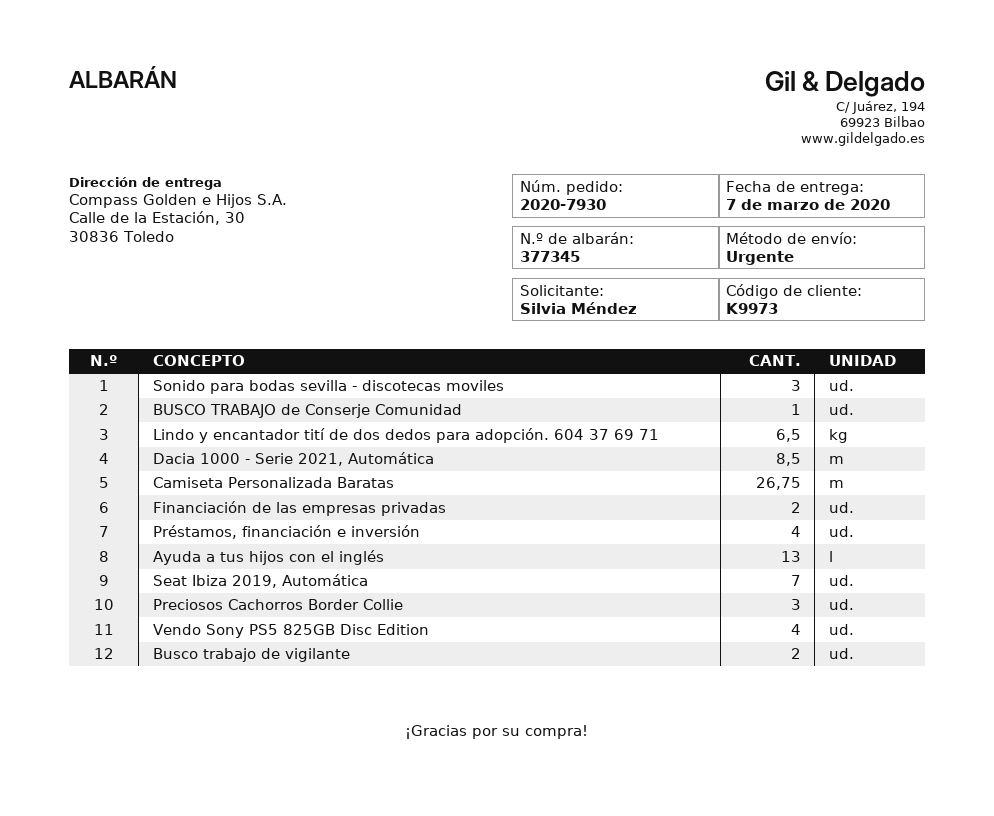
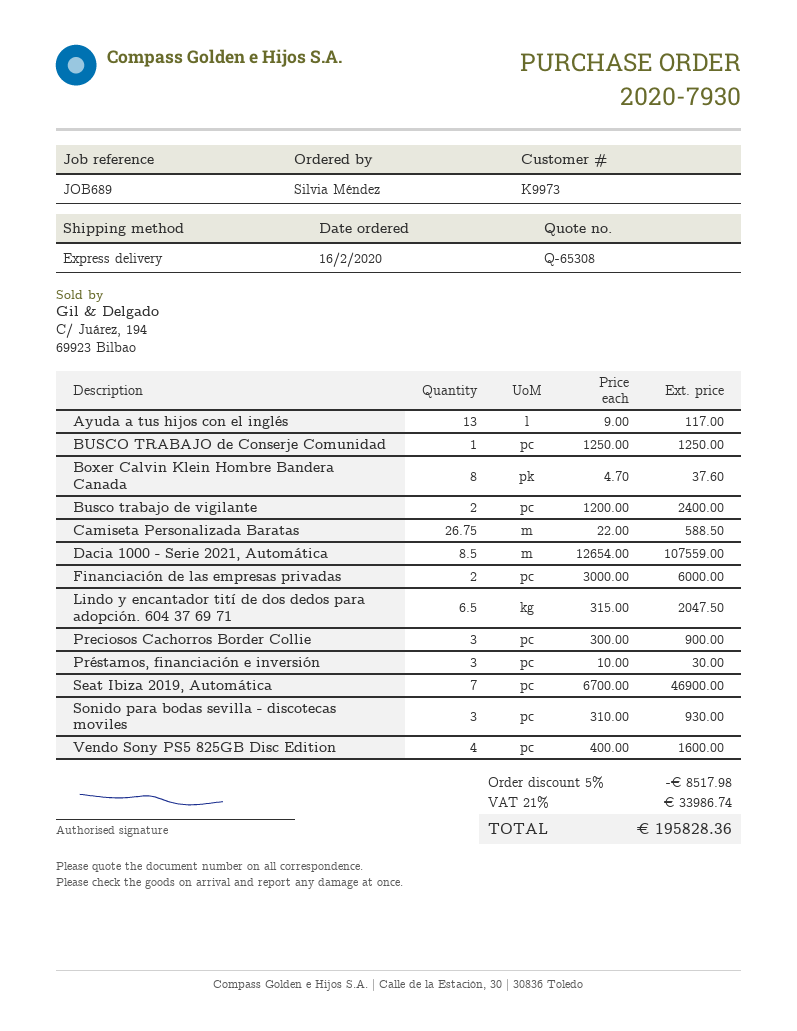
Préstamos, financiación e inversión: 4 -> 3
Boxer Calvin Klein Hombre Bandera Canada: none -> 8

